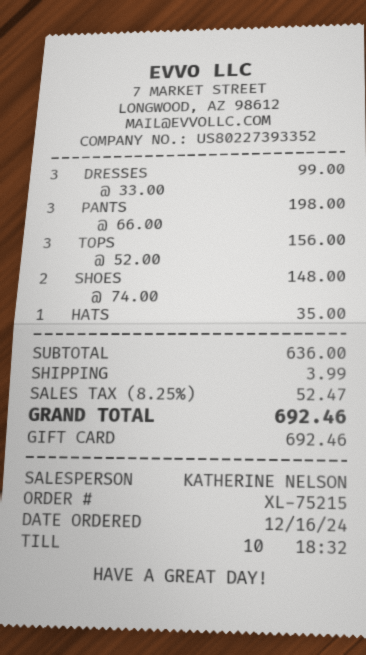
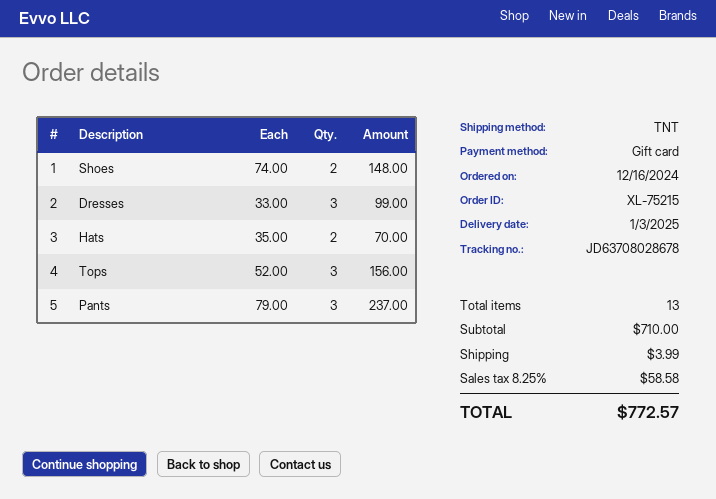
PANTS: 3 x 66.00 = 198.00 -> 3 x 79.00 = 237.00
HATS: 1 x 35.00 = 35.00 -> 2 x 35.00 = 70.00
subtotal: 636.00 -> 710.00
tax: 8.25% = 52.47 -> 8.25% = 58.58
total: 692.46 -> 772.57

